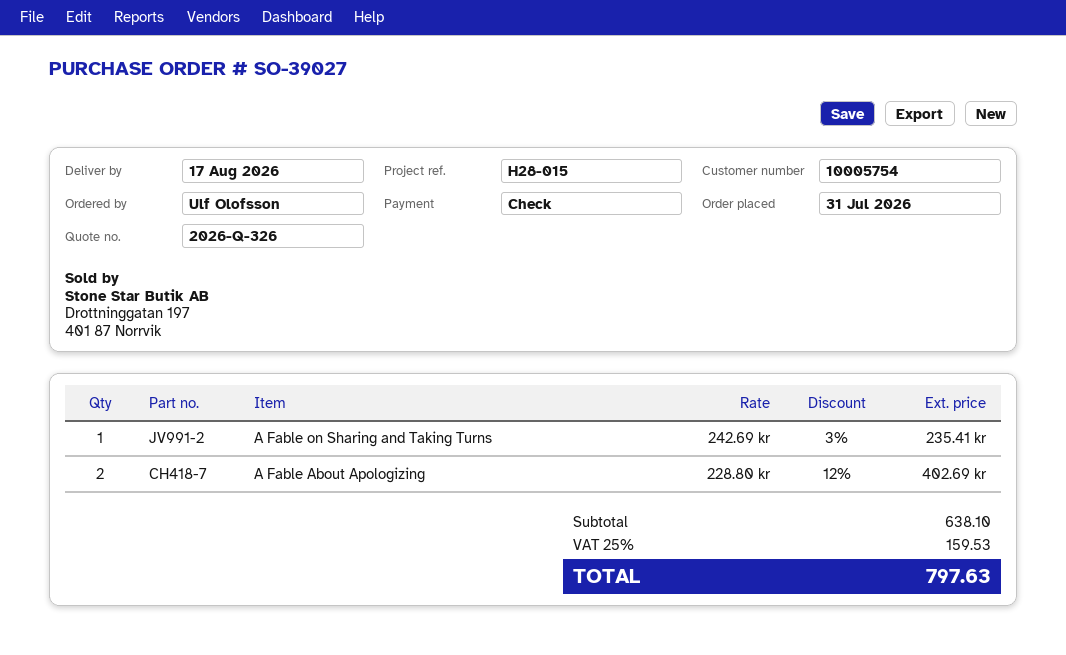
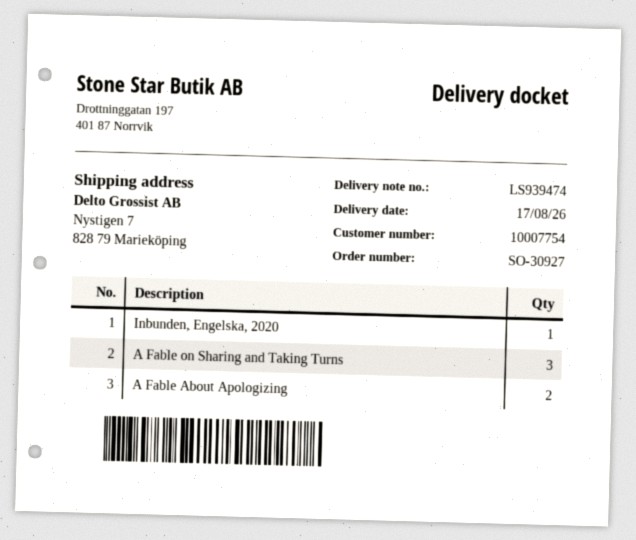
order number: SO-39027 -> SO-30927
customer number: 10005754 -> 10007754
A Fable on Sharing and Taking Turns: 1 -> 3
Inbunden, Engelska, 2020: none -> 1

